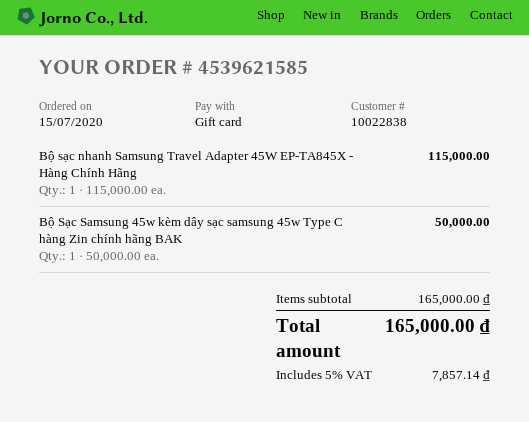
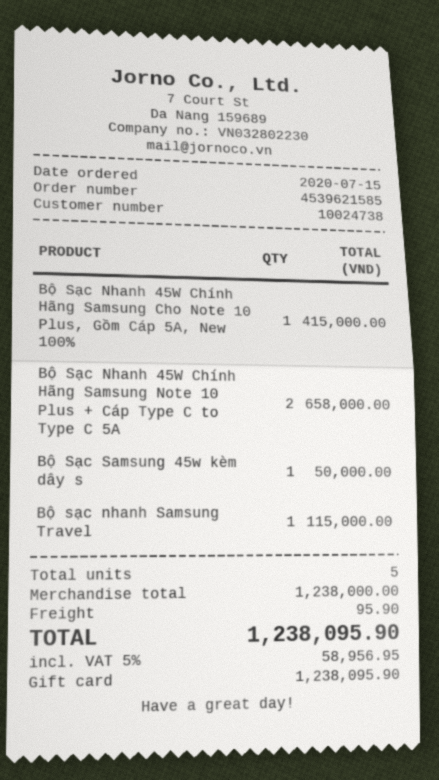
customer number: 10022838 -> 10024738
Bộ Sạc Nhanh 45W Chính Hãng Samsung Cho Note 10 Plus, Gồm Cáp 5A, New 100%: none -> 1 for 415000.00
Bộ Sạc Nhanh 45W Chính Hãng Samsung Note 10 Plus + Cáp Type C to Type C 5A: none -> 2 for 658000.00
subtotal: 165000.00 -> 1238000.00
shipping: none -> 95.90
tax: 5% = 7857.14 -> 5% = 58956.95
total: 165000.00 -> 1238095.90

